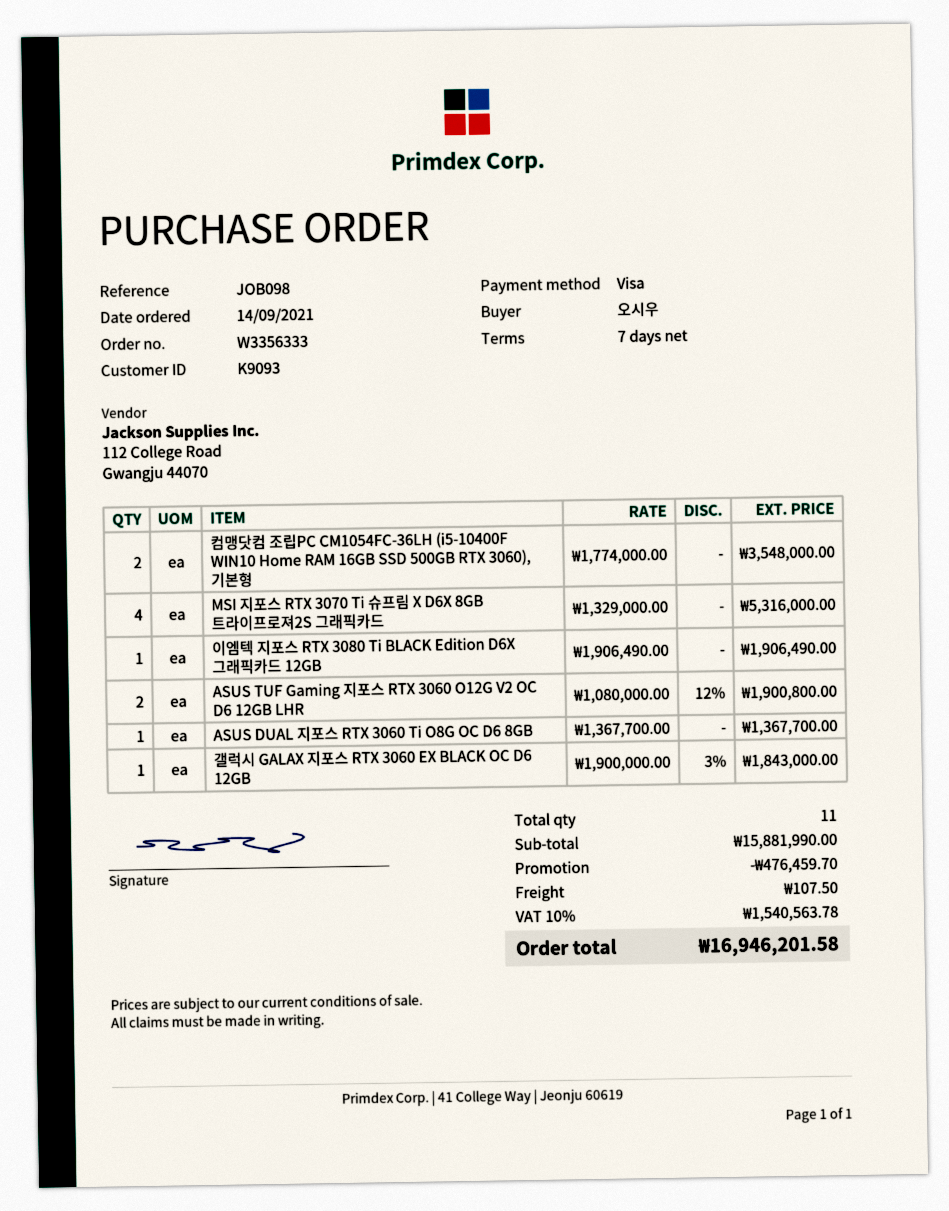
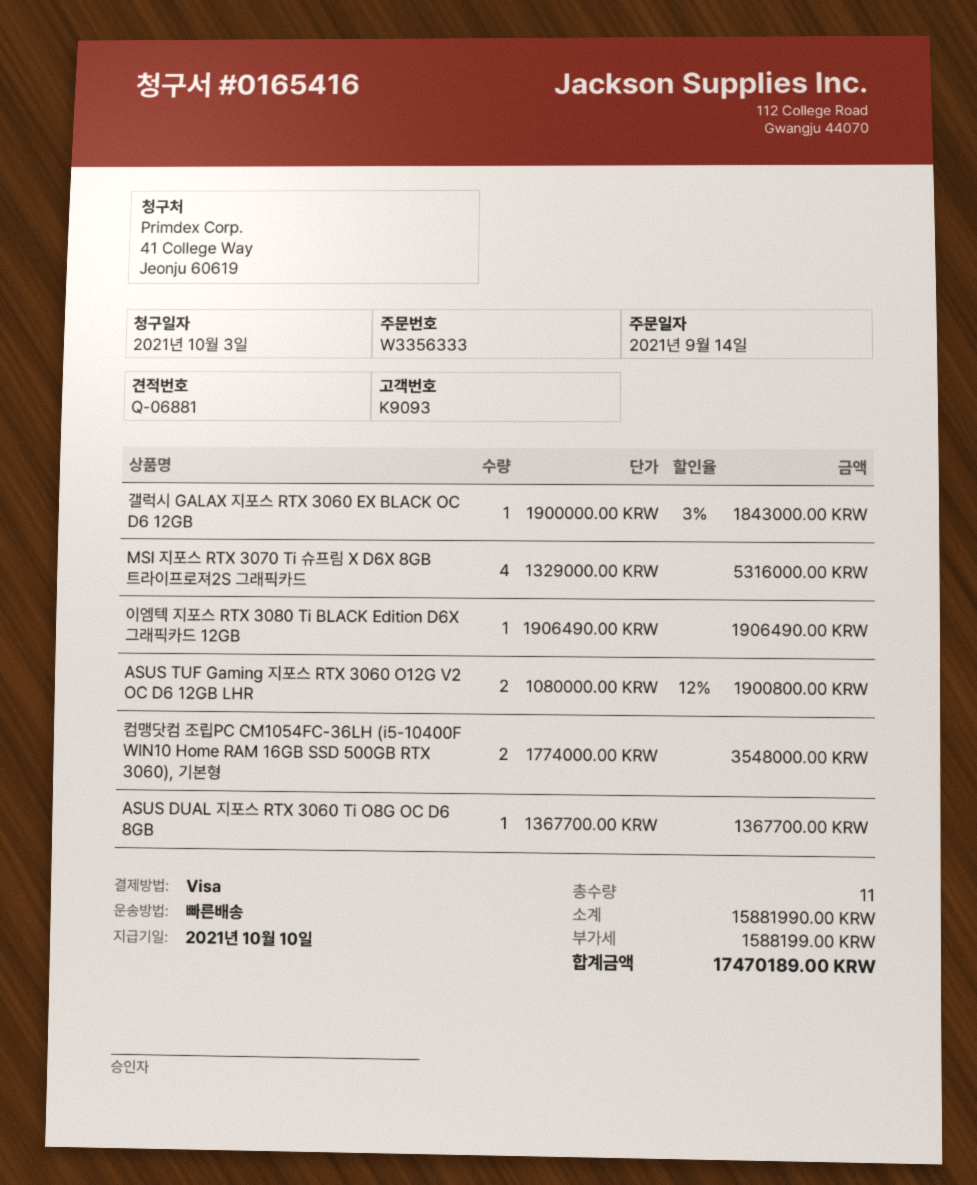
discount: 476459.70 -> none
shipping: 107.50 -> none
tax: 1540563.78 -> 1588199.00
total: 16946201.58 -> 17470189.00

